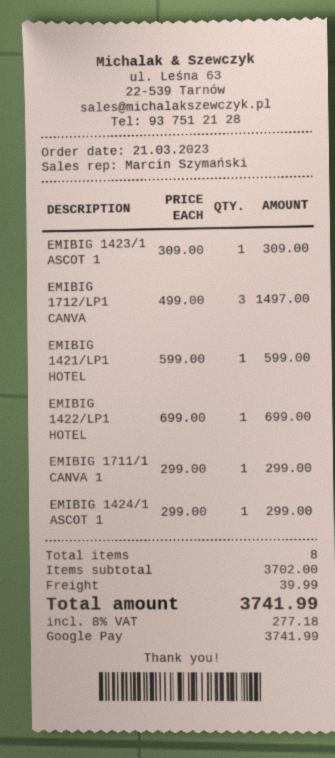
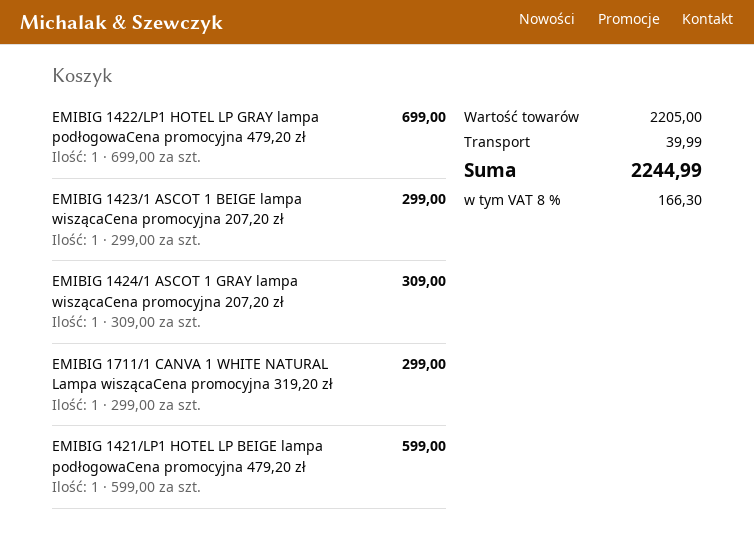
EMIBIG 1423/1 ASCOT 1: 1 x 309.00 = 309.00 -> 1 x 299.00 = 299.00
EMIBIG 1712/LP1 CANVA: 3 x 499.00 = 1497.00 -> none
EMIBIG 1424/1 ASCOT 1: 1 x 299.00 = 299.00 -> 1 x 309.00 = 309.00
subtotal: 3702.00 -> 2205.00
tax: 8% = 277.18 -> 8% = 166.30
total: 3741.99 -> 2244.99

